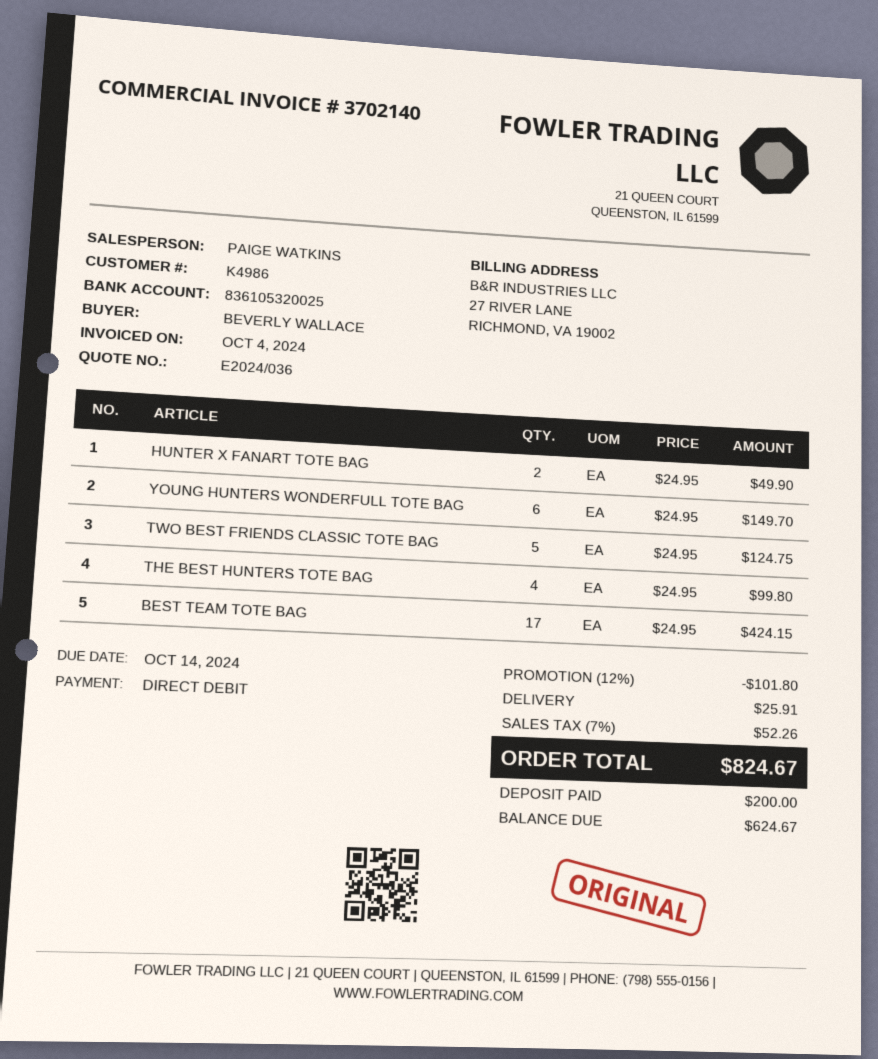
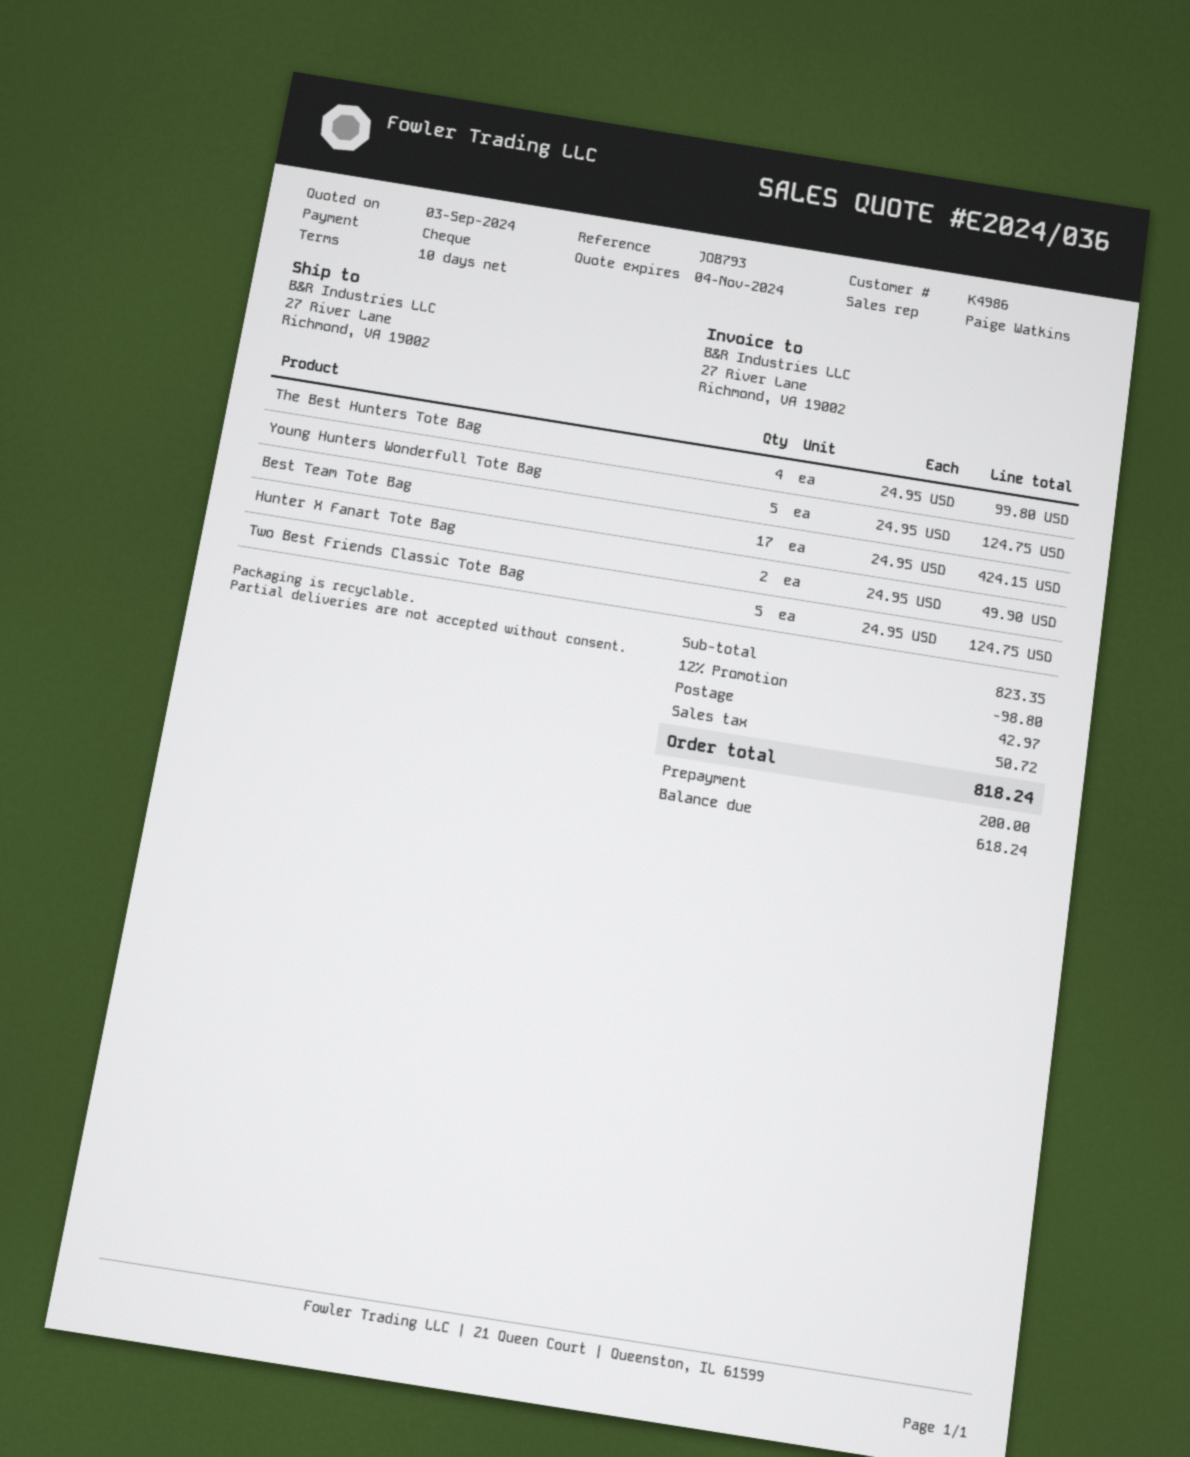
payment method: direct debit -> cheque
YOUNG HUNTERS WONDERFULL TOTE BAG: 6 x 24.95 = 149.70 -> 5 x 24.95 = 124.75
discount: 12% = 101.80 -> 12% = 98.80
shipping: 25.91 -> 42.97
tax: 52.26 -> 50.72
total: 824.67 -> 818.24
balance: 624.67 -> 618.24

